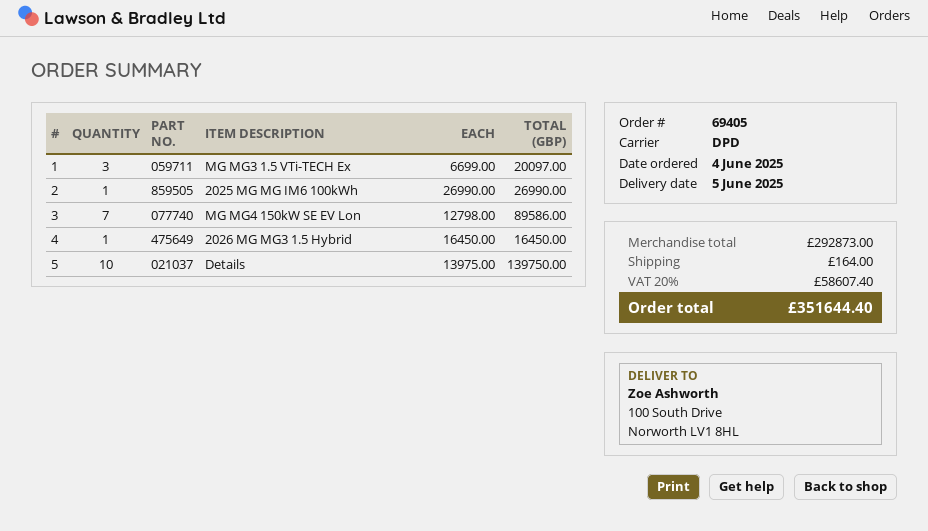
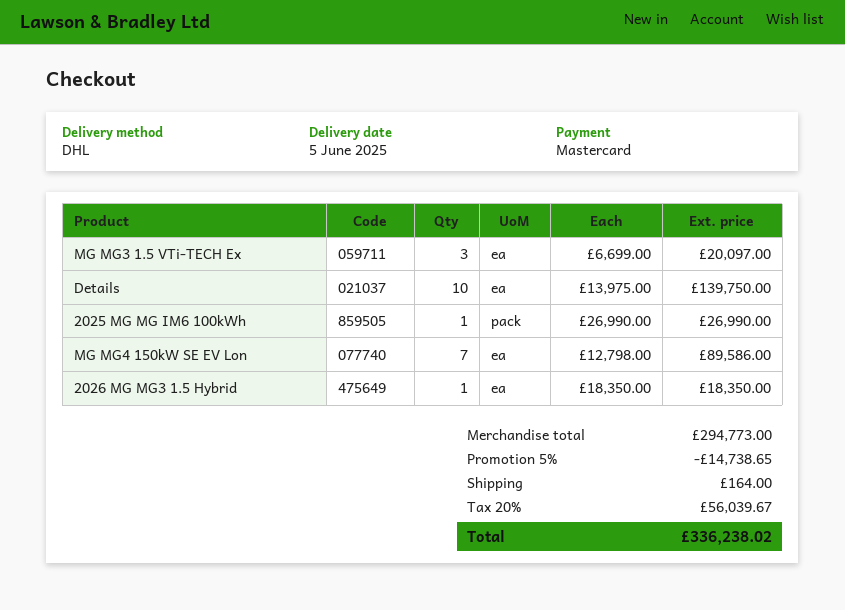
shipping method: DPD -> DHL
2026 MG MG3 1.5 Hybrid: 1 x 16450.00 = 16450.00 -> 1 x 18350.00 = 18350.00
subtotal: 292873.00 -> 294773.00
discount: none -> 5% = 14738.65
tax: 20% = 58607.40 -> 20% = 56039.67
total: 351644.40 -> 336238.02

